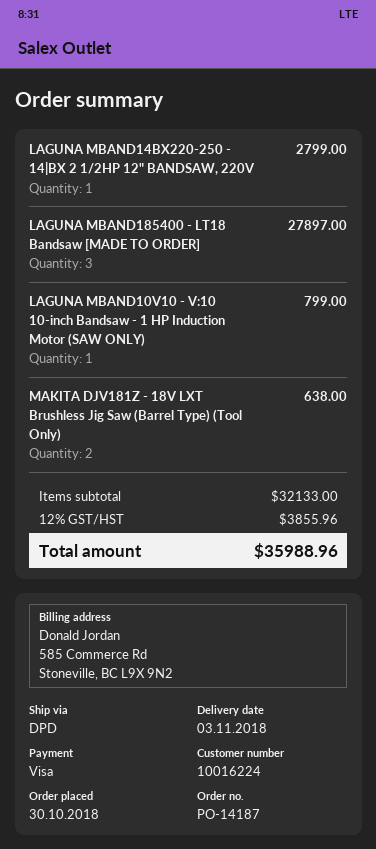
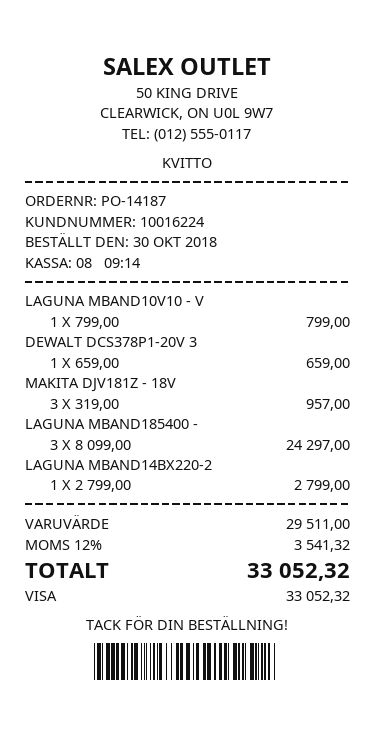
LAGUNA MBAND185400 - LT18 Bandsaw [MADE TO ORDER]: 3 for 27897.00 -> 3 for 24297.00
MAKITA DJV181Z - 18V LXT Brushless Jig Saw (Barrel Type) (Tool Only): 2 for 638.00 -> 3 for 957.00
DEWALT DCS378P1-20V 3: none -> 1 for 659.00
subtotal: 32133.00 -> 29511.00
tax: 12% = 3855.96 -> 12% = 3541.32
total: 35988.96 -> 33052.32

